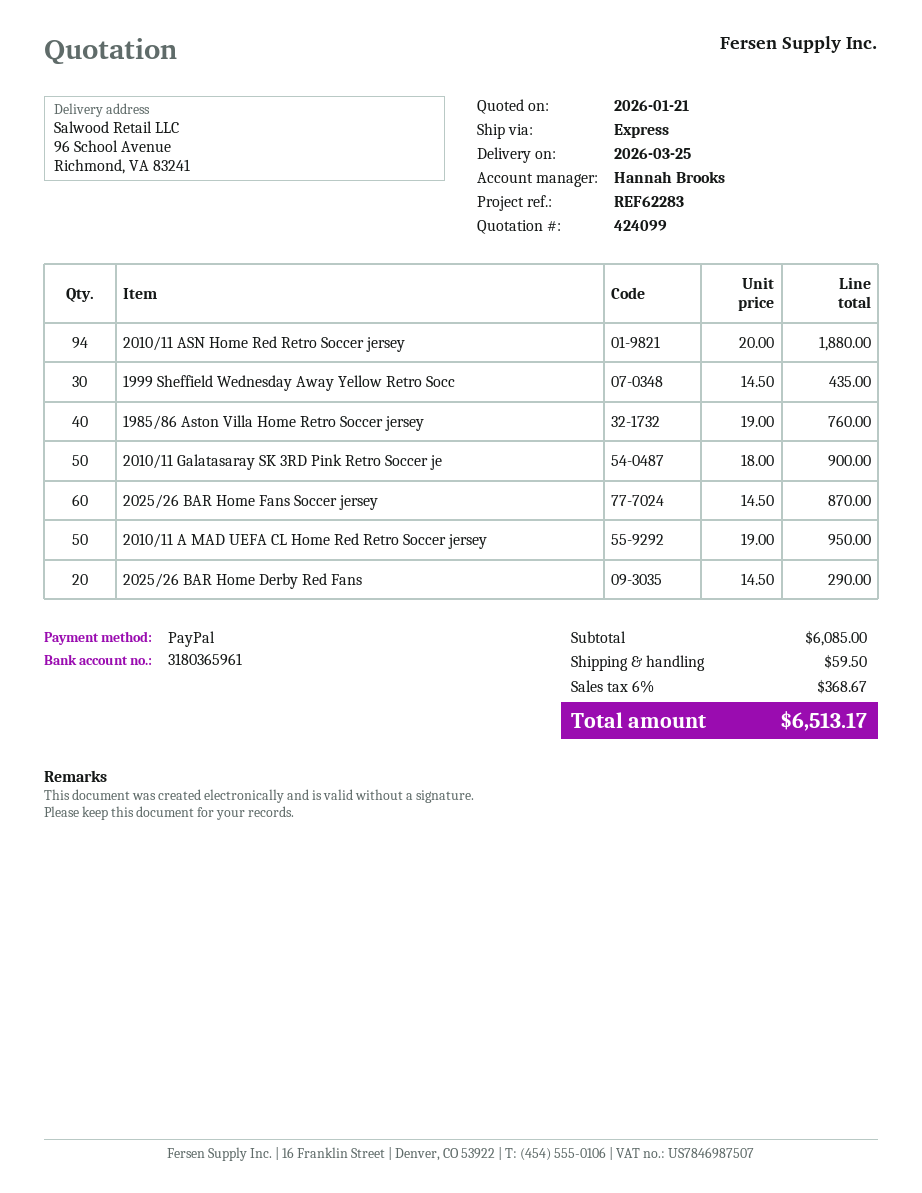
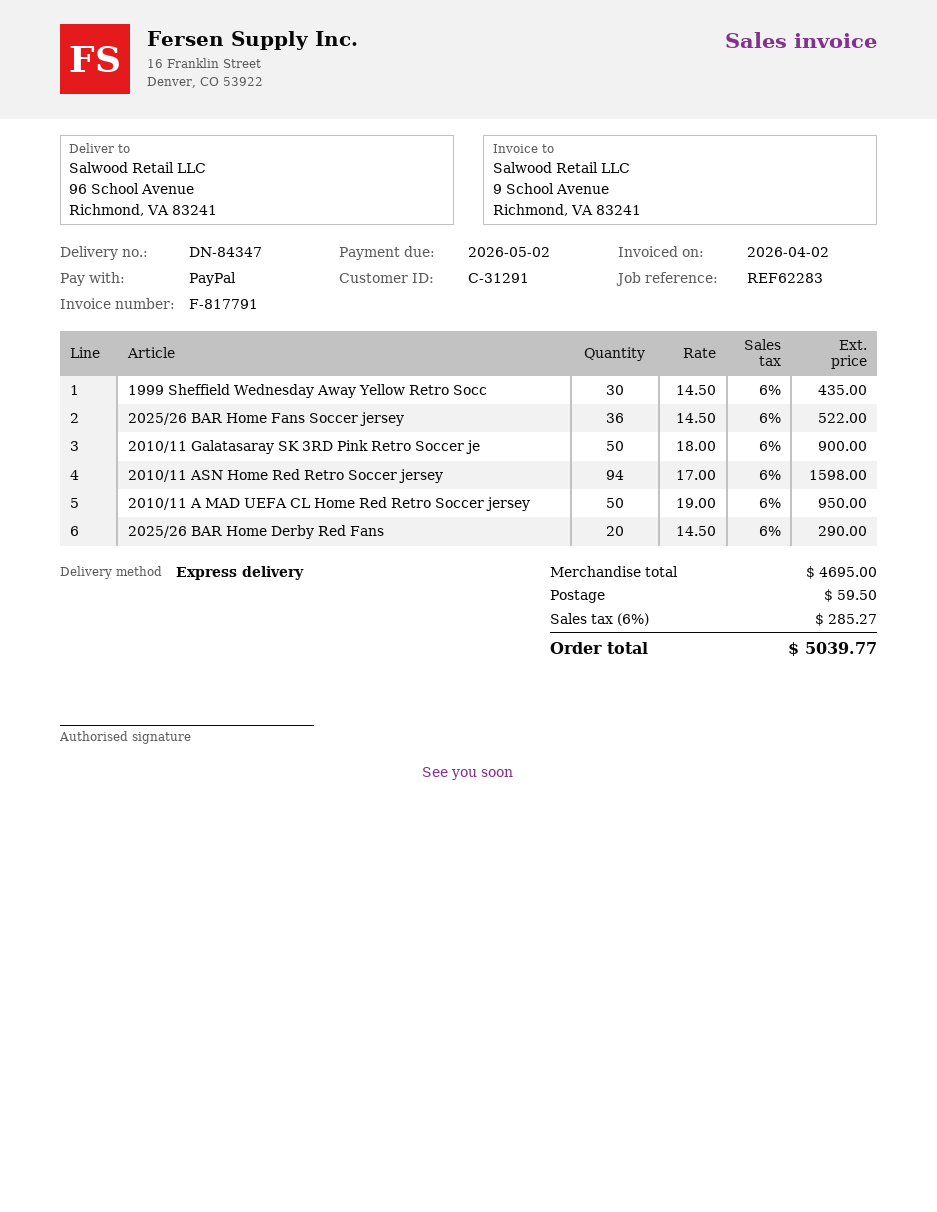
2010/11 ASN Home Red Retro Soccer jersey: 94 x 20.00 = 1880.00 -> 94 x 17.00 = 1598.00
1985/86 Aston Villa Home Retro Soccer jersey: 40 x 19.00 = 760.00 -> none
2025/26 BAR Home Fans Soccer jersey: 60 x 14.50 = 870.00 -> 36 x 14.50 = 522.00
subtotal: 6085.00 -> 4695.00
tax: 6% = 368.67 -> 6% = 285.27
total: 6513.17 -> 5039.77

